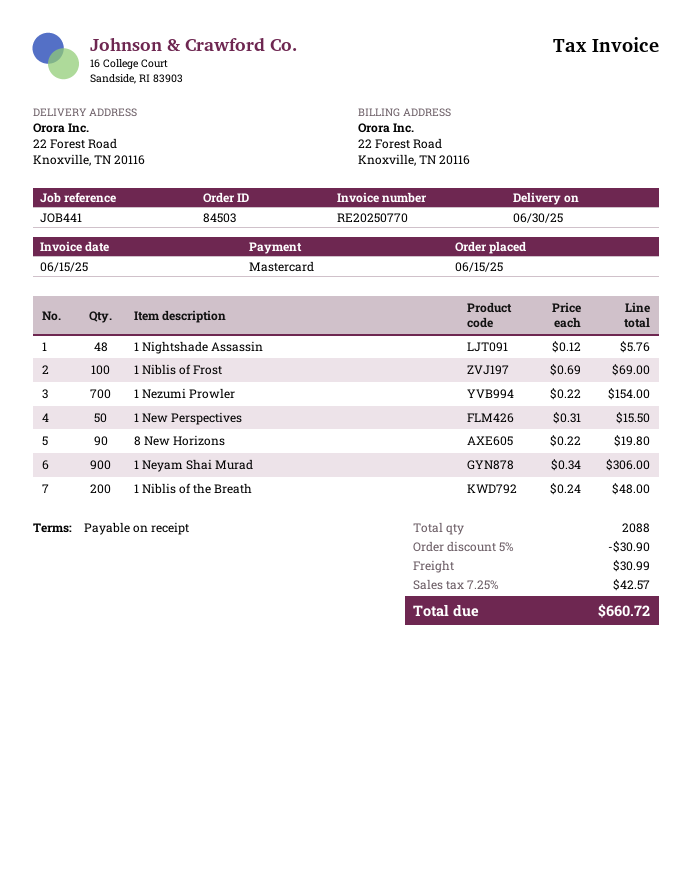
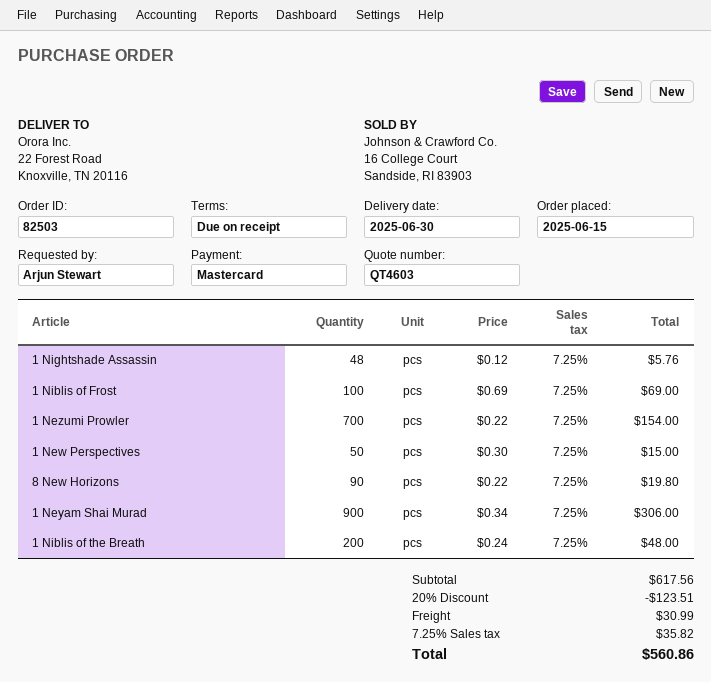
order number: 84503 -> 82503
1 New Perspectives: 50 x 0.31 = 15.50 -> 50 x 0.30 = 15.00
discount: 5% = 30.90 -> 20% = 123.51
tax: 7.25% = 42.57 -> 7.25% = 35.82
total: 660.72 -> 560.86

